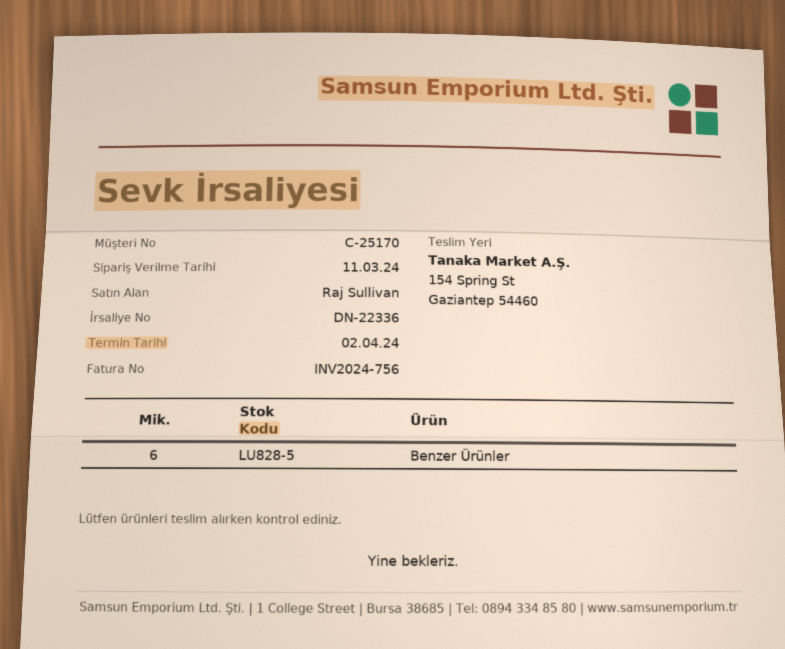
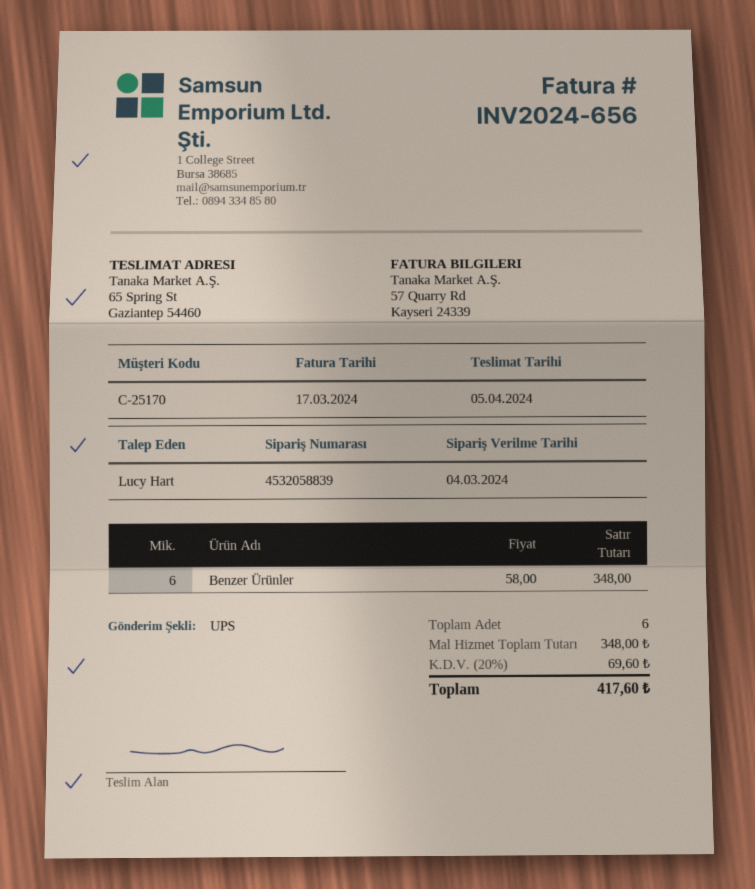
order date: 2024-03-11 -> 2024-03-04
delivery date: 2024-04-02 -> 2024-04-05
invoice number: INV2024-756 -> INV2024-656
ordered by: Raj Sullivan -> Lucy Hart
ship to: 154 Spring St, Gaziantep 54460 -> 65 Spring St, Gaziantep 54460

